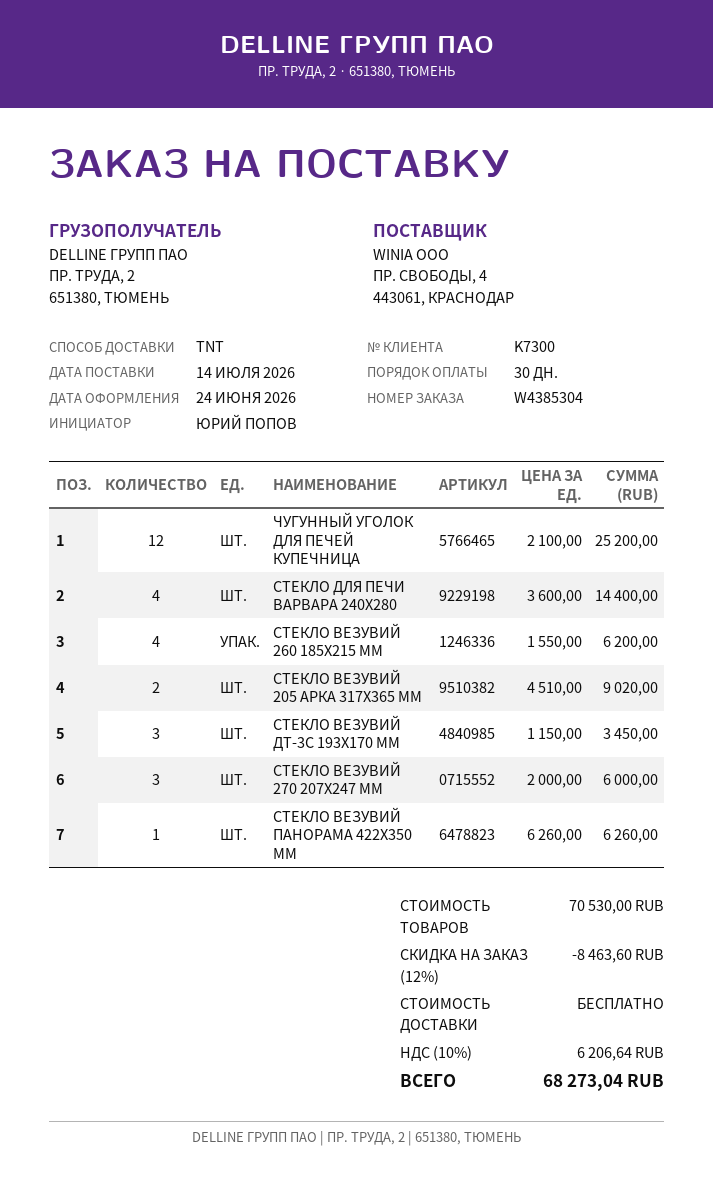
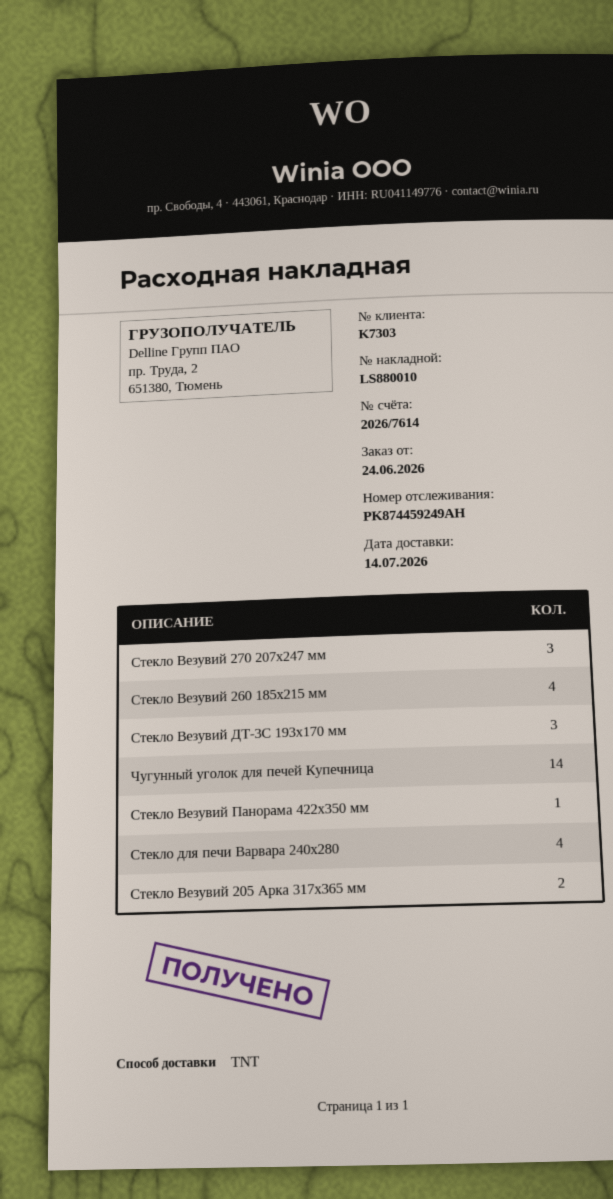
customer number: K7300 -> K7303
ЧУГУННЫЙ УГОЛОК ДЛЯ ПЕЧЕЙ КУПЕЧНИЦА: 12 -> 14

